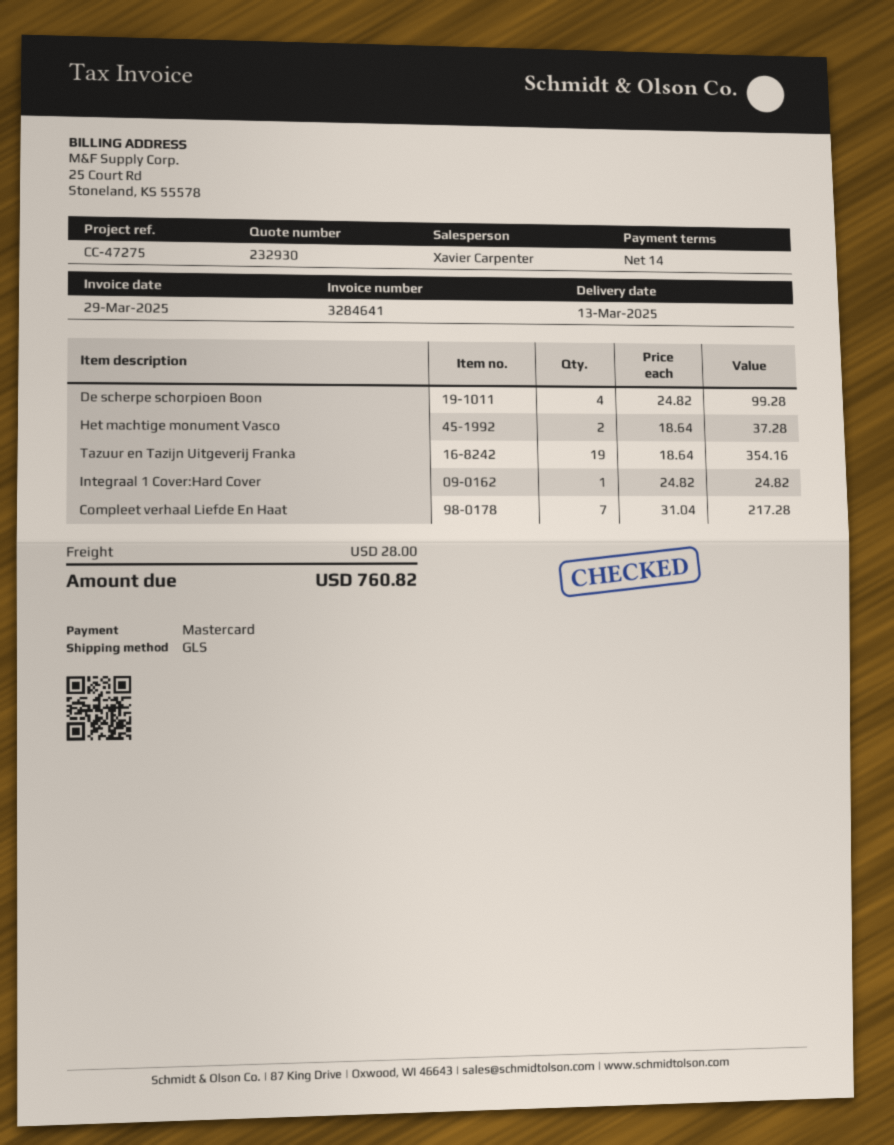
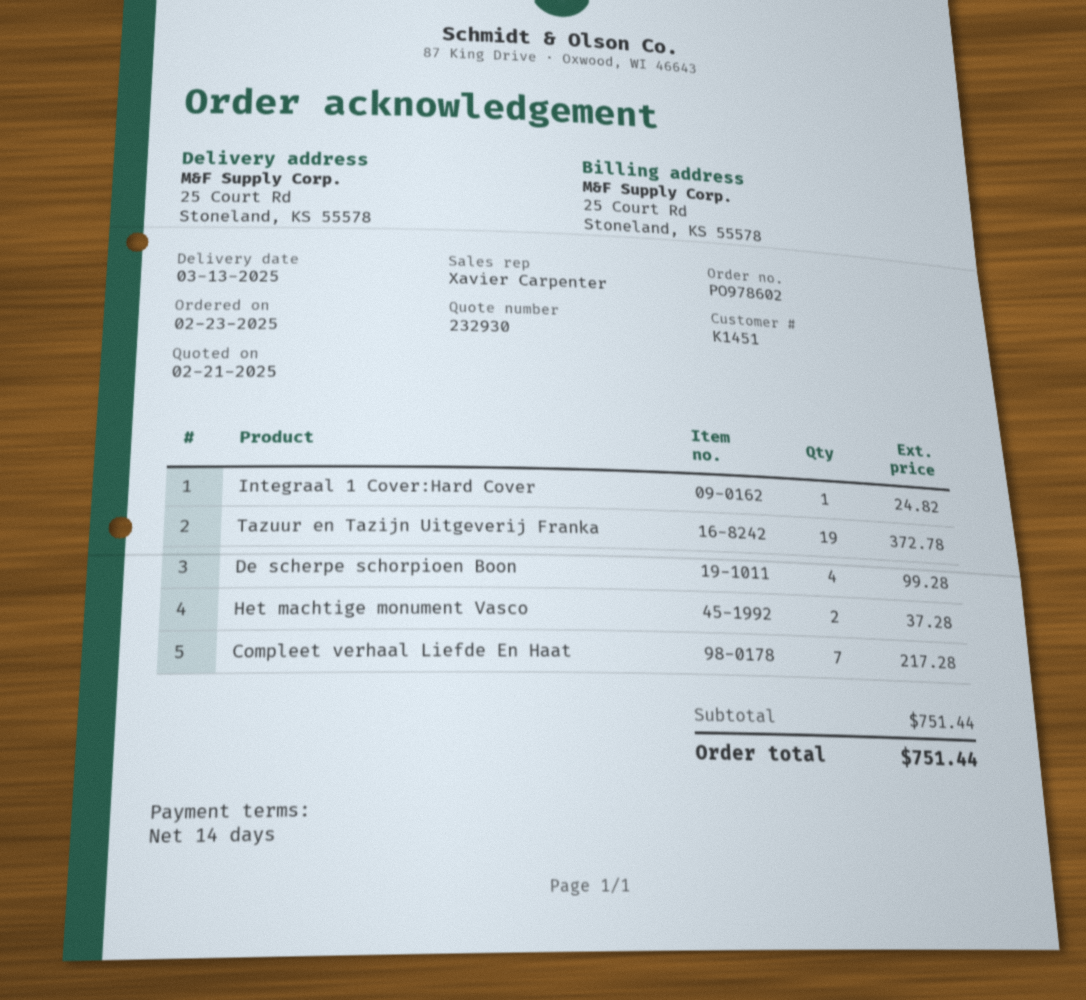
Tazuur en Tazijn Uitgeverij Franka: 19 for 354.16 -> 19 for 372.78
shipping: 28.00 -> none
total: 760.82 -> 751.44

